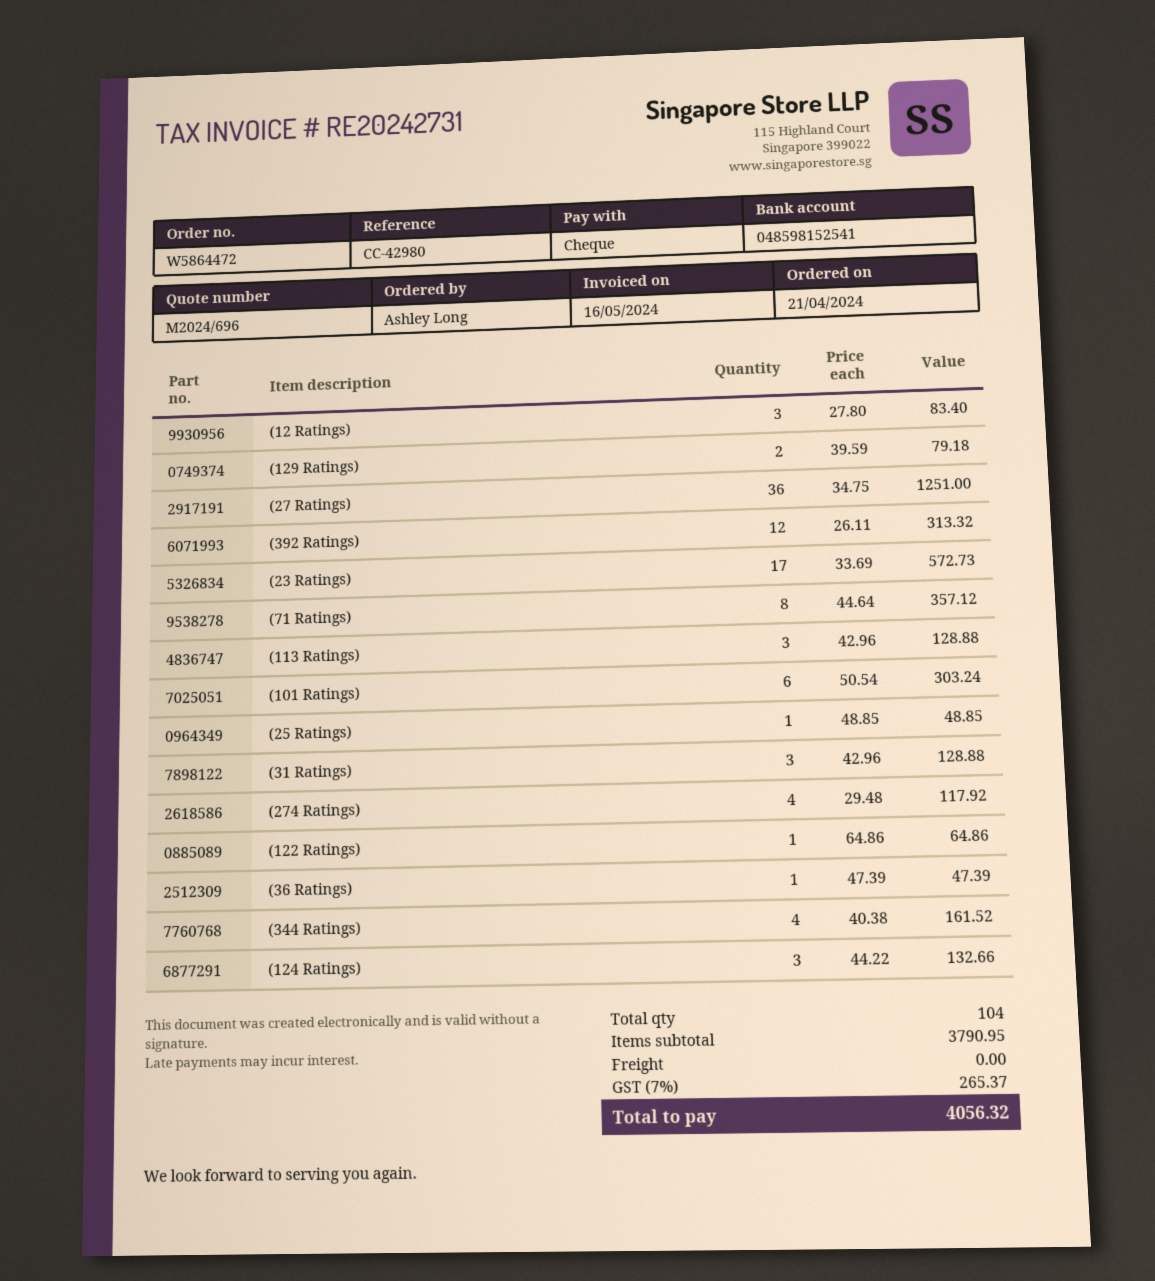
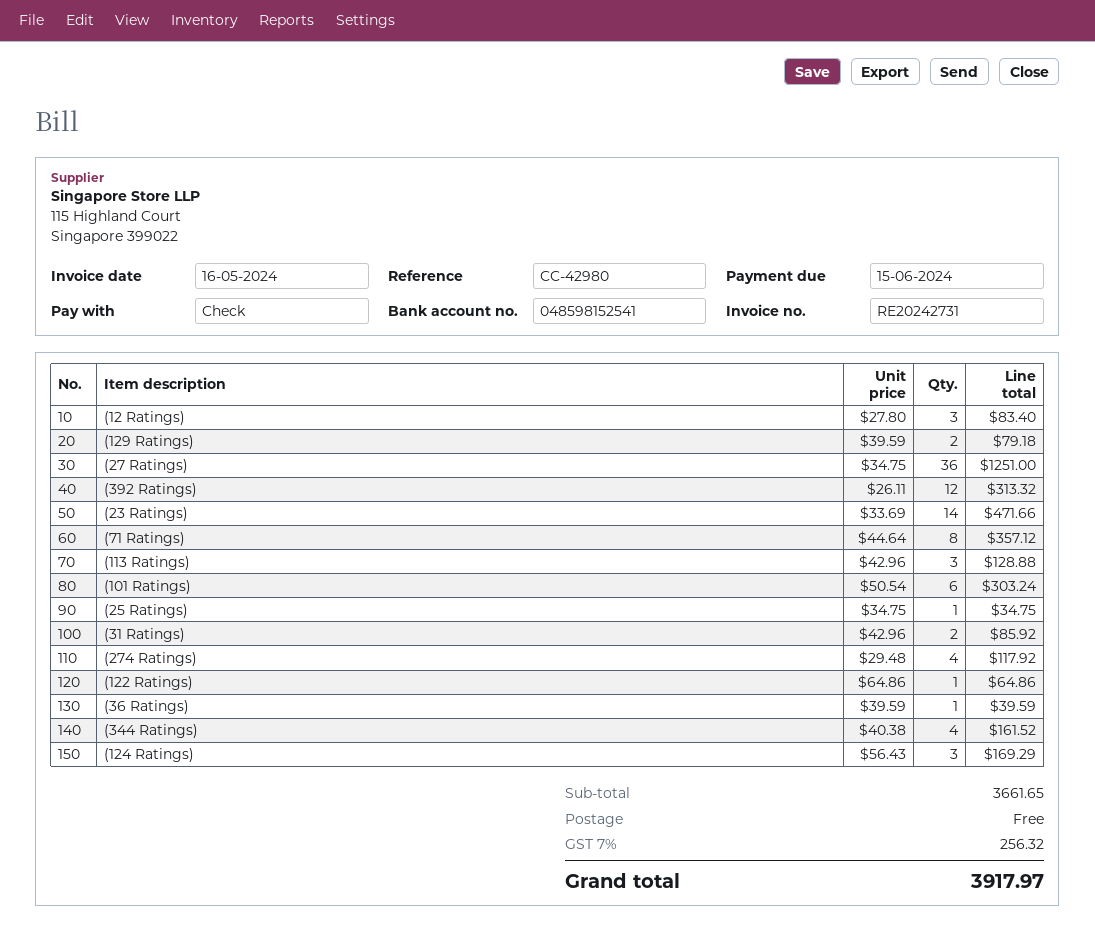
(23 Ratings): 17 x 33.69 = 572.73 -> 14 x 33.69 = 471.66
(25 Ratings): 1 x 48.85 = 48.85 -> 1 x 34.75 = 34.75
(31 Ratings): 3 x 42.96 = 128.88 -> 2 x 42.96 = 85.92
(36 Ratings): 1 x 47.39 = 47.39 -> 1 x 39.59 = 39.59
(124 Ratings): 3 x 44.22 = 132.66 -> 3 x 56.43 = 169.29
subtotal: 3790.95 -> 3661.65
tax: 7% = 265.37 -> 7% = 256.32
total: 4056.32 -> 3917.97

